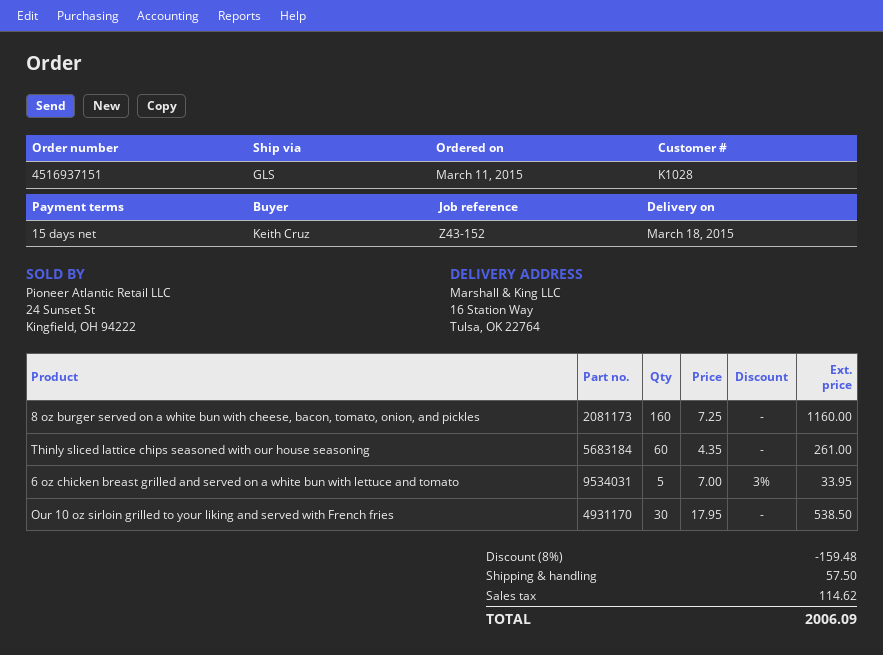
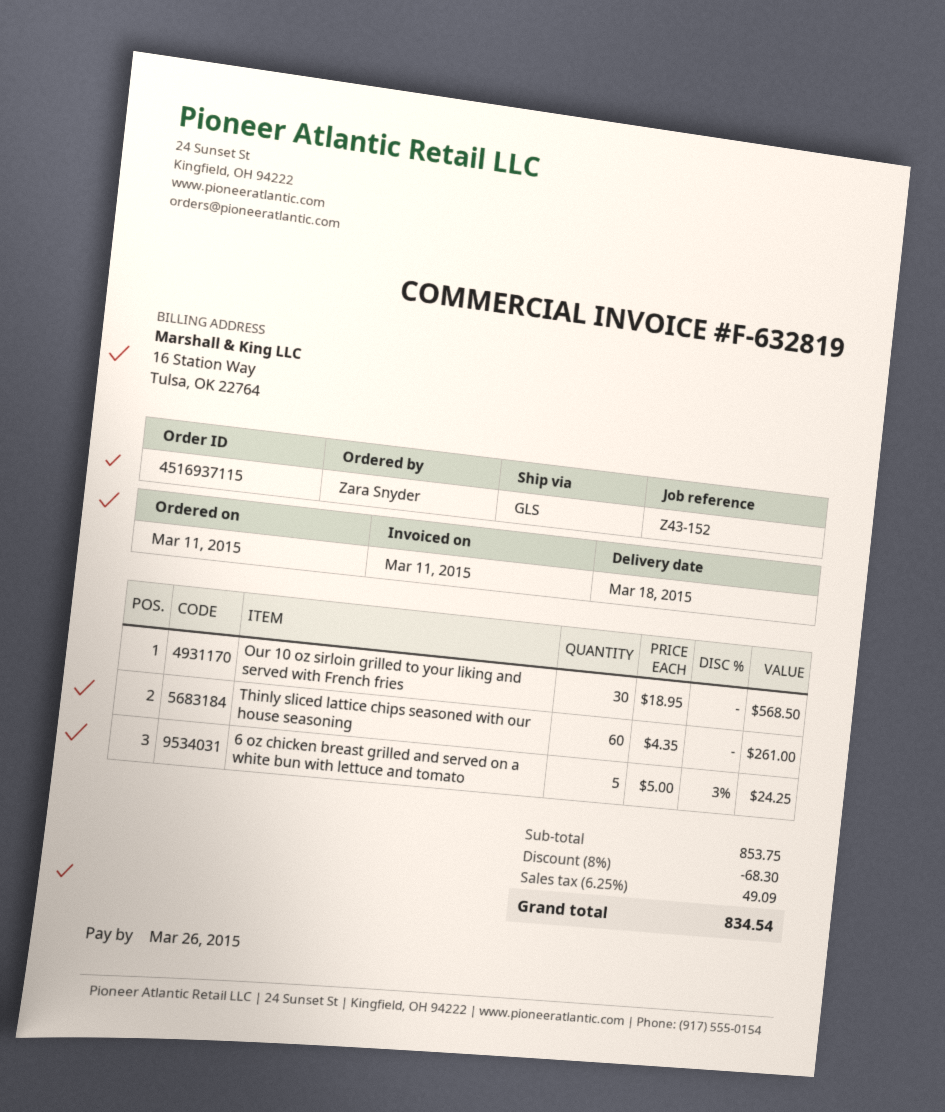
order number: 4516937151 -> 4516937115
ordered by: Keith Cruz -> Zara Snyder
8 oz burger served on a white bun with cheese, bacon, tomato, onion, and pickles: 160 x 7.25 = 1160.00 -> none
6 oz chicken breast grilled and served on a white bun with lettuce and tomato: 5 x 7.00 - 3% = 33.95 -> 5 x 5.00 - 3% = 24.25
Our 10 oz sirloin grilled to your liking and served with French fries: 30 x 17.95 = 538.50 -> 30 x 18.95 = 568.50
discount: 8% = 159.48 -> 8% = 68.30
shipping: 57.50 -> none
tax: 114.62 -> 49.09
total: 2006.09 -> 834.54

